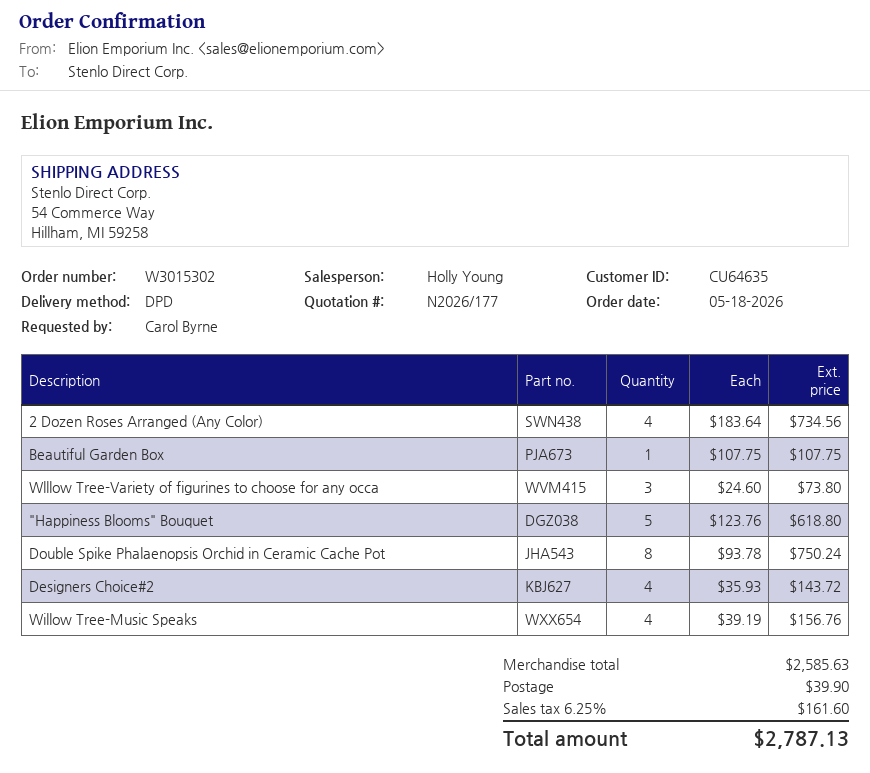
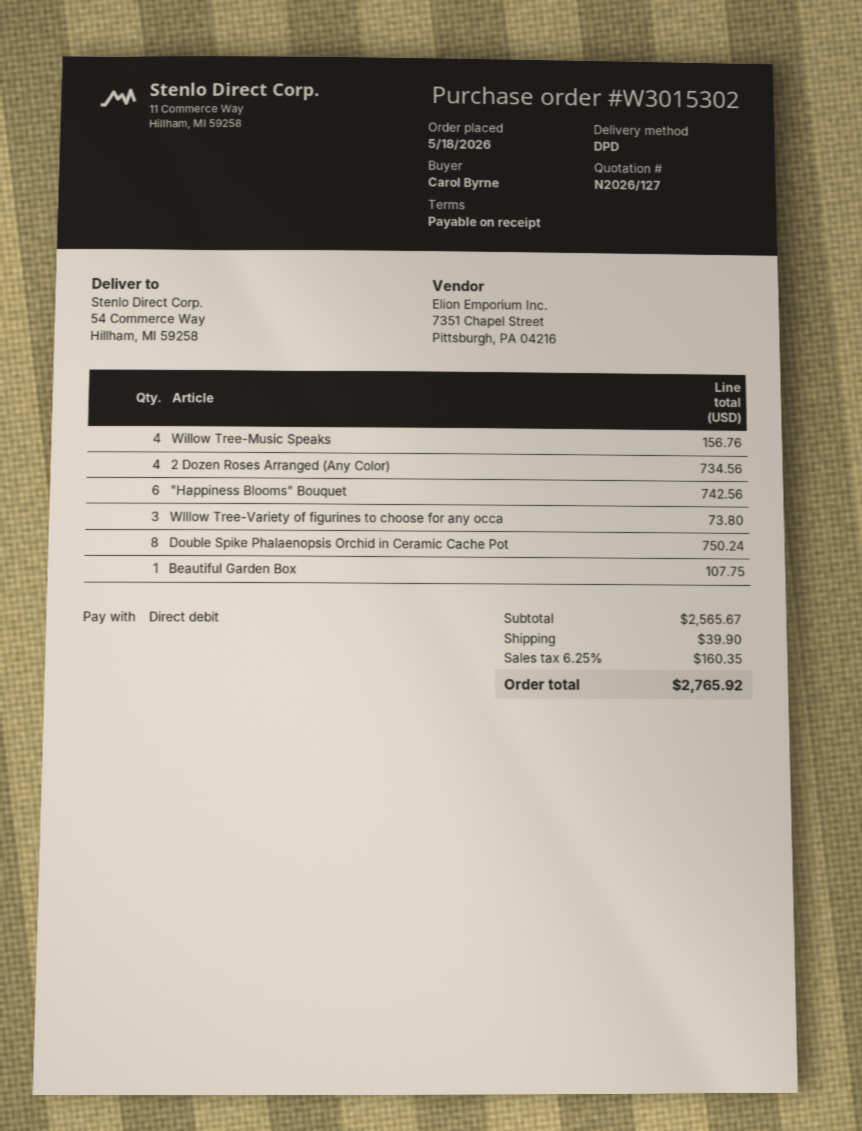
quote number: N2026/177 -> N2026/127
"Happiness Blooms" Bouquet: 5 for 618.80 -> 6 for 742.56
Designers Choice#2: 4 for 143.72 -> none
subtotal: 2585.63 -> 2565.67
tax: 6.25% = 161.60 -> 6.25% = 160.35
total: 2787.13 -> 2765.92

